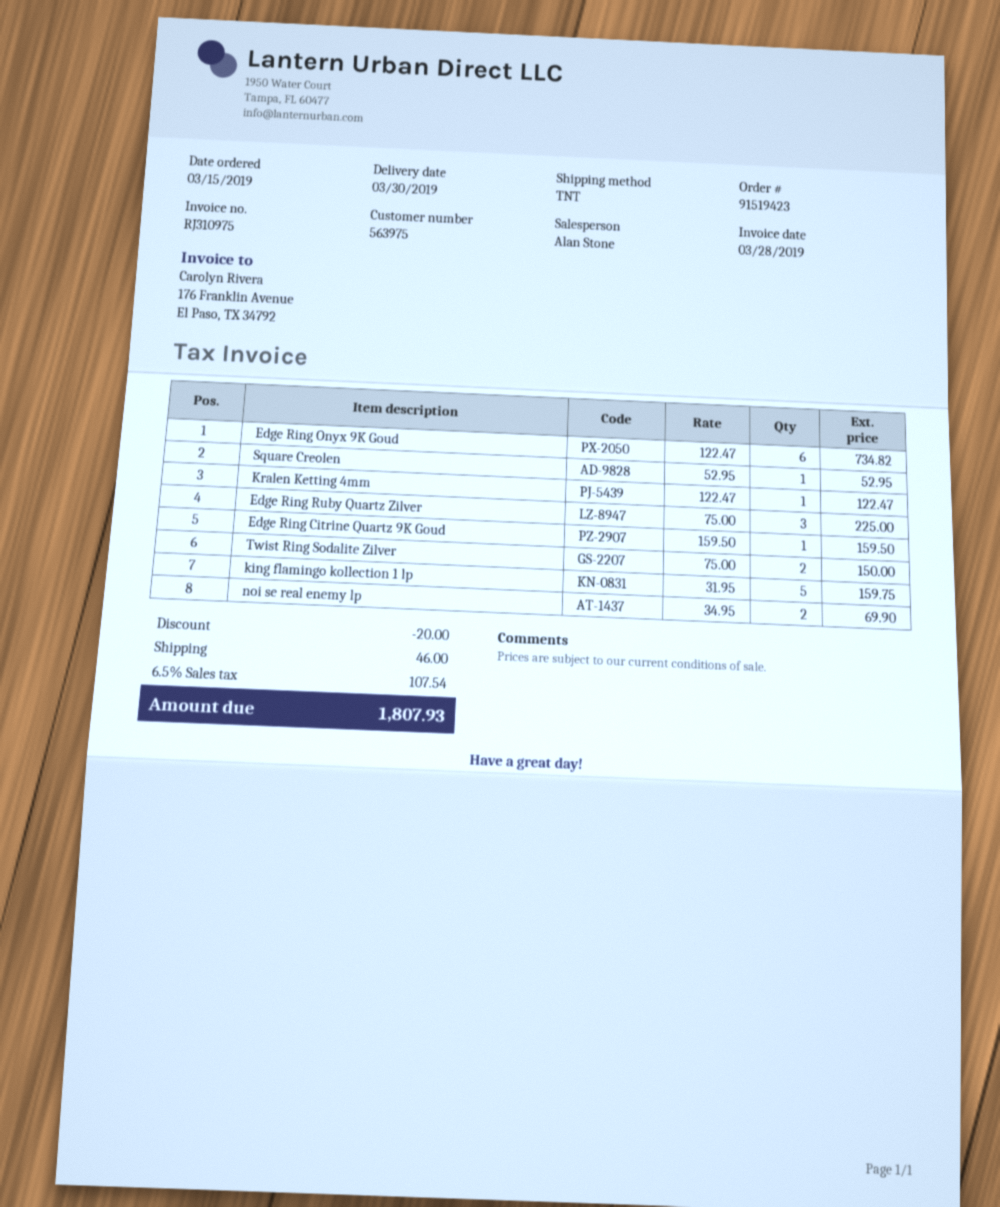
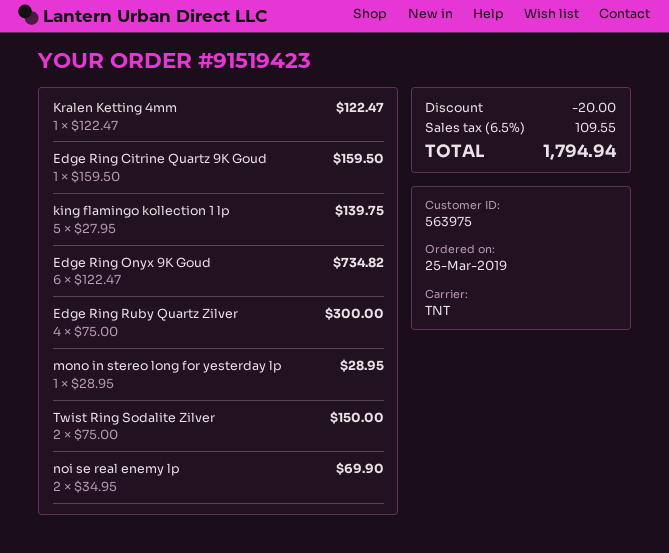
order date: 2019-03-15 -> 2019-03-25
Square Creolen: 1 x 52.95 = 52.95 -> none
Edge Ring Ruby Quartz Zilver: 3 x 75.00 = 225.00 -> 4 x 75.00 = 300.00
king flamingo kollection 1 lp: 5 x 31.95 = 159.75 -> 5 x 27.95 = 139.75
mono in stereo long for yesterday lp: none -> 1 x 28.95 = 28.95
shipping: 46.00 -> none
tax: 6.5% = 107.54 -> 6.5% = 109.55
total: 1807.93 -> 1794.94

